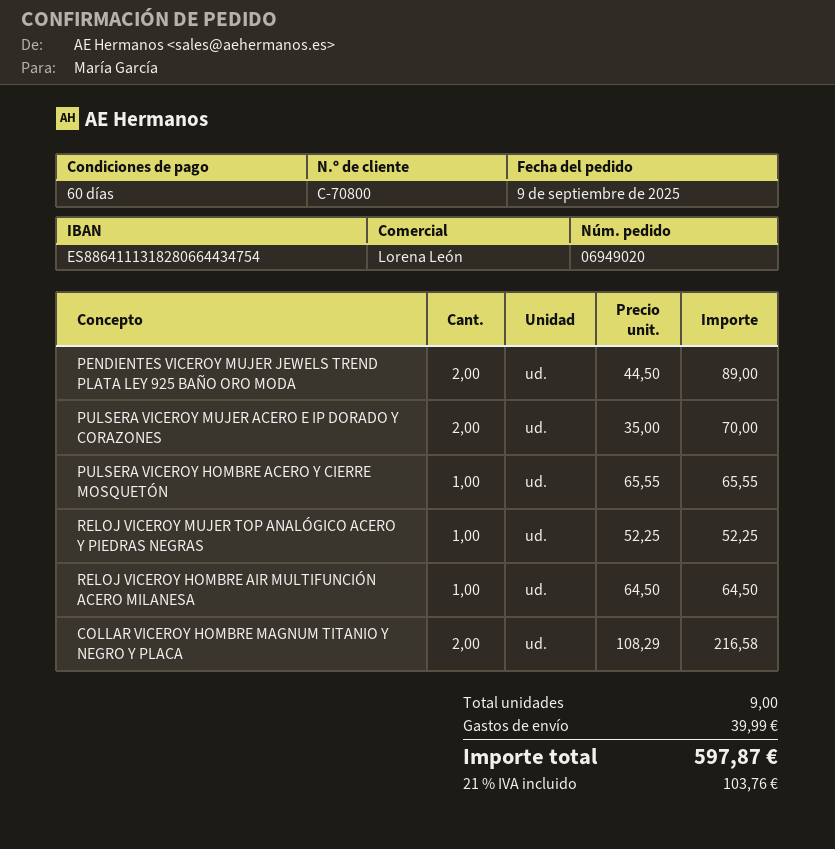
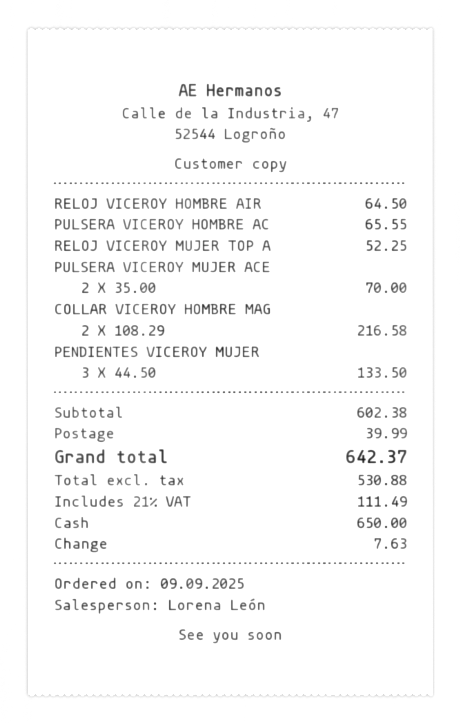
PENDIENTES VICEROY MUJER JEWELS TREND PLATA LEY 925 BAÑO ORO MODA: 2 x 44.50 = 89.00 -> 3 x 44.50 = 133.50
tax: 21% = 103.76 -> 21% = 111.49
total: 597.87 -> 642.37

